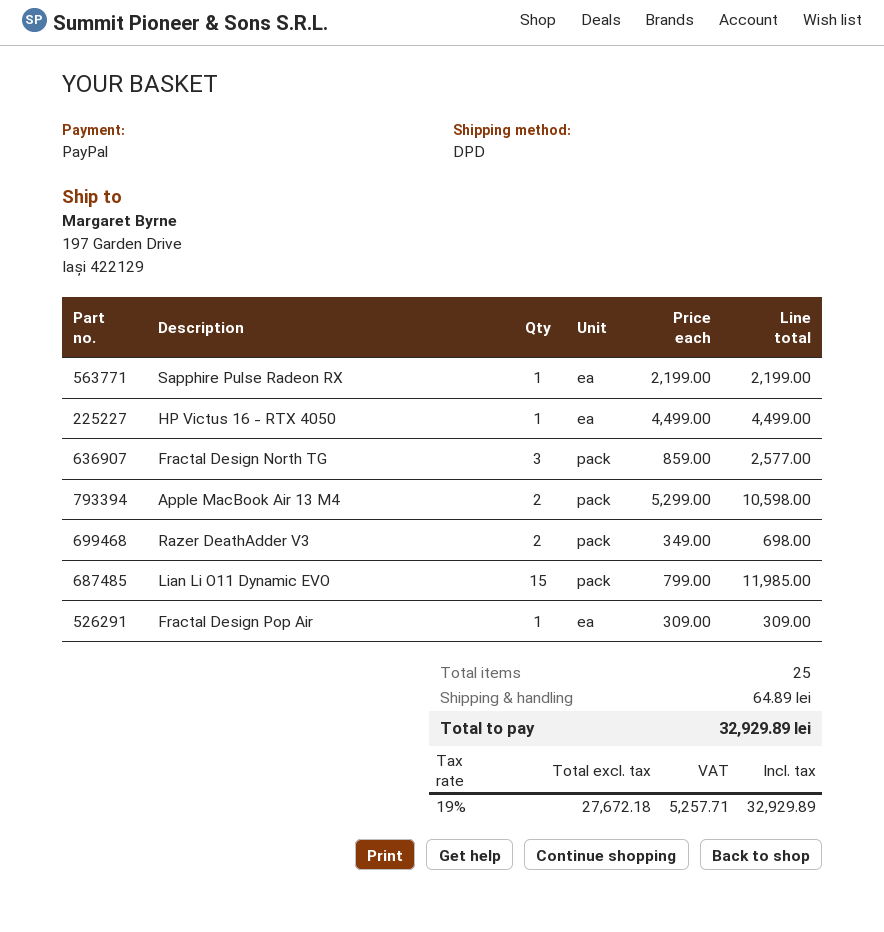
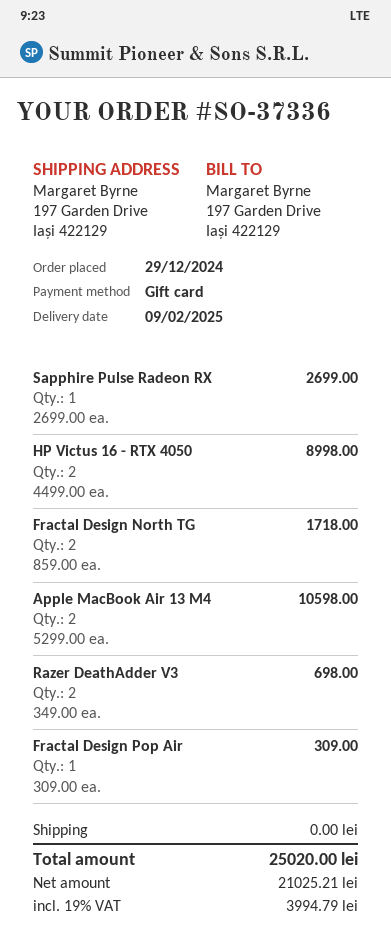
payment method: PayPal -> gift card
Sapphire Pulse Radeon RX: 1 x 2199.00 = 2199.00 -> 1 x 2699.00 = 2699.00
HP Victus 16 - RTX 4050: 1 x 4499.00 = 4499.00 -> 2 x 4499.00 = 8998.00
Fractal Design North TG: 3 x 859.00 = 2577.00 -> 2 x 859.00 = 1718.00
Lian Li O11 Dynamic EVO: 15 x 799.00 = 11985.00 -> none
shipping: 64.89 -> 0.00
net: 27672.18 -> 21025.21
tax: 19% = 5257.71 -> 19% = 3994.79
total: 32929.89 -> 25020.00

